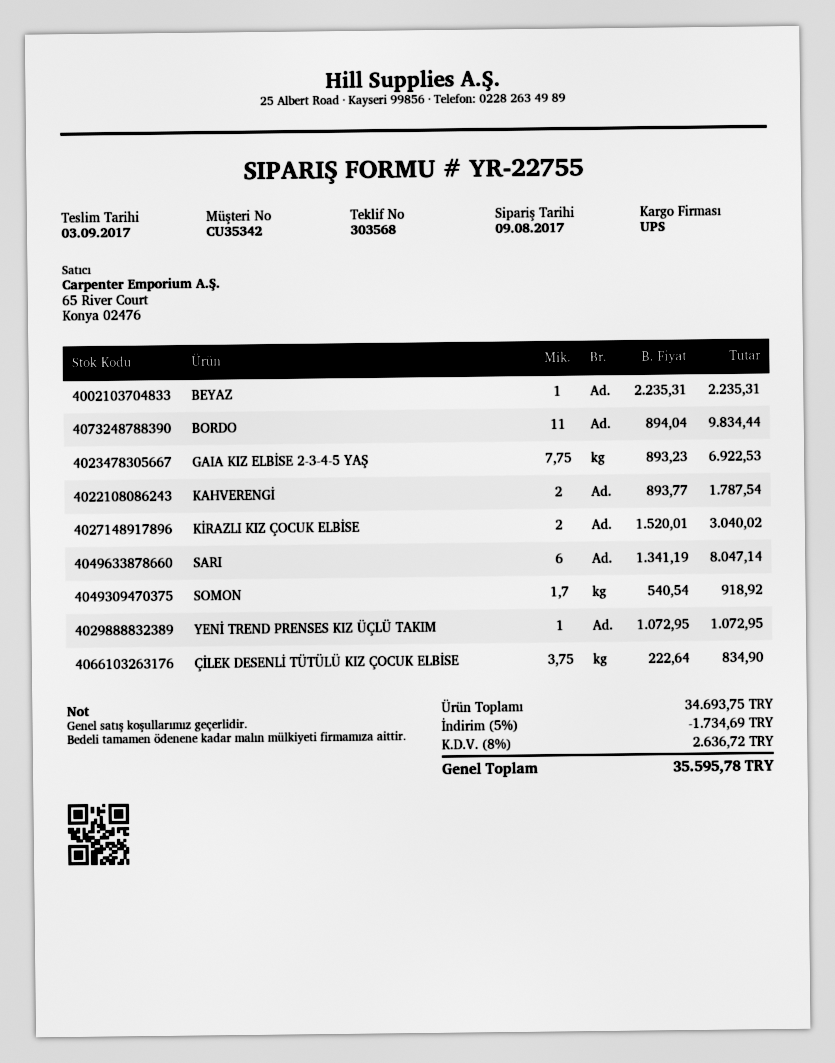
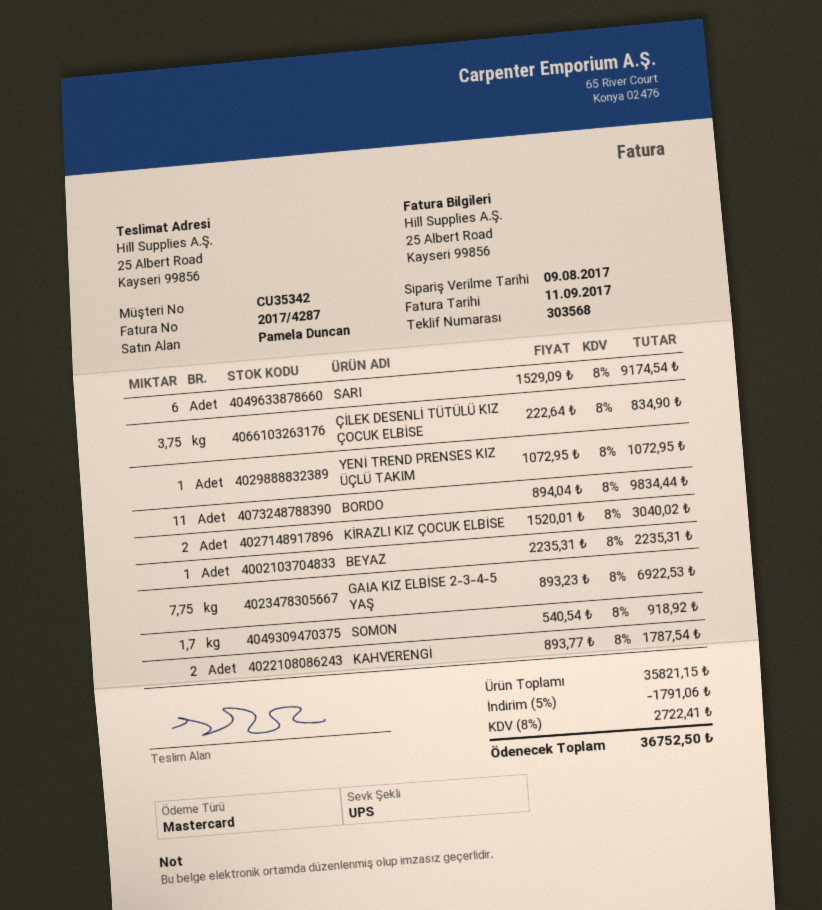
SARI: 6 x 1341.19 = 8047.14 -> 6 x 1529.09 = 9174.54
subtotal: 34693.75 -> 35821.15
discount: 5% = 1734.69 -> 5% = 1791.06
tax: 8% = 2636.72 -> 8% = 2722.41
total: 35595.78 -> 36752.50

